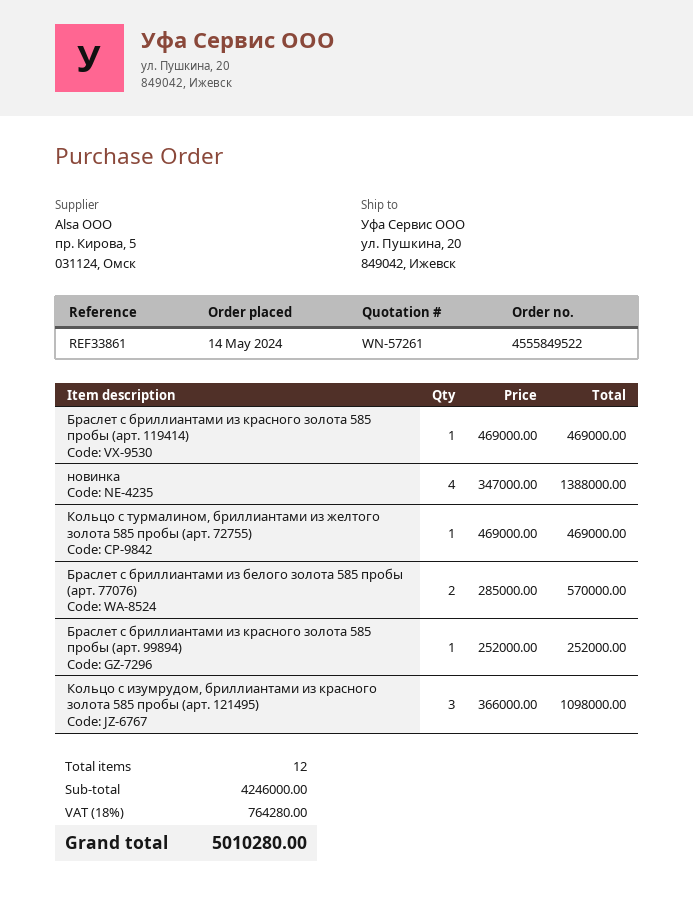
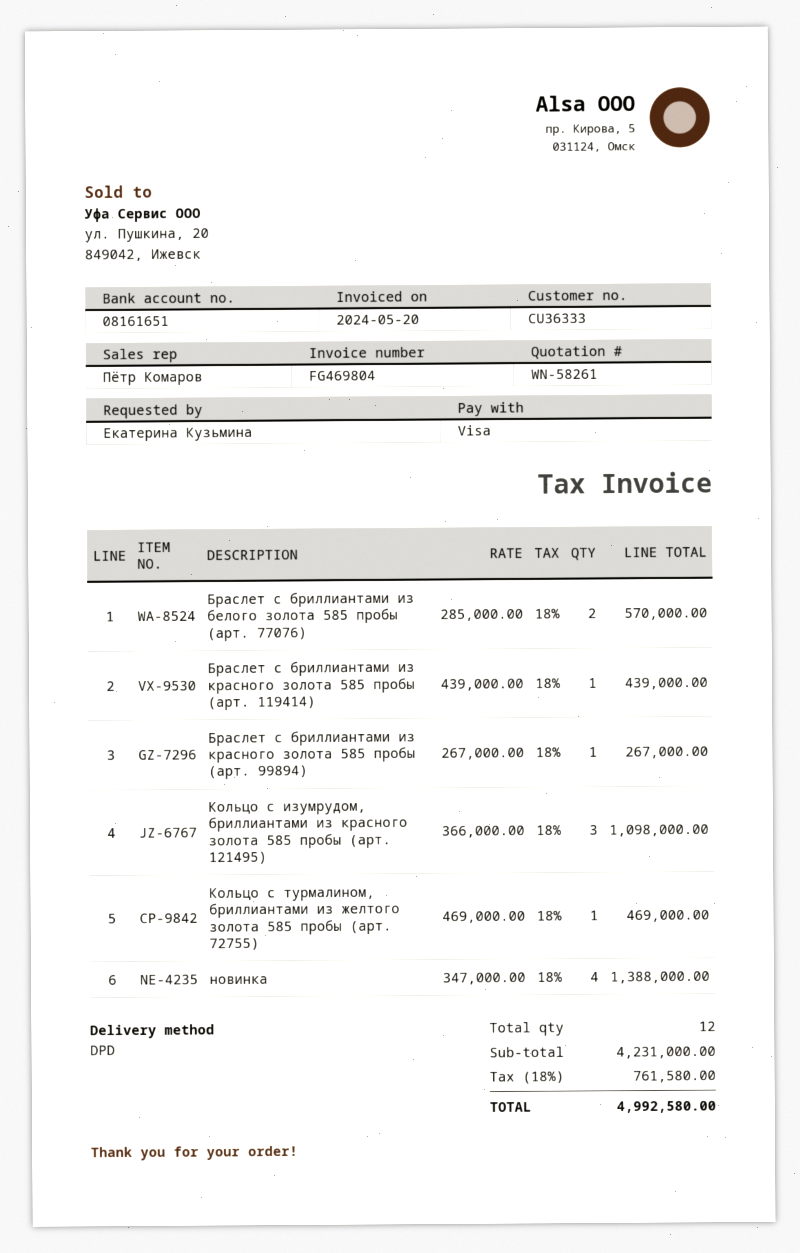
quote number: WN-57261 -> WN-58261
Браслет с бриллиантами из красного золота 585 пробы (арт. 119414): 1 x 469000.00 = 469000.00 -> 1 x 439000.00 = 439000.00
Браслет с бриллиантами из красного золота 585 пробы (арт. 99894): 1 x 252000.00 = 252000.00 -> 1 x 267000.00 = 267000.00
subtotal: 4246000.00 -> 4231000.00
tax: 18% = 764280.00 -> 18% = 761580.00
total: 5010280.00 -> 4992580.00

